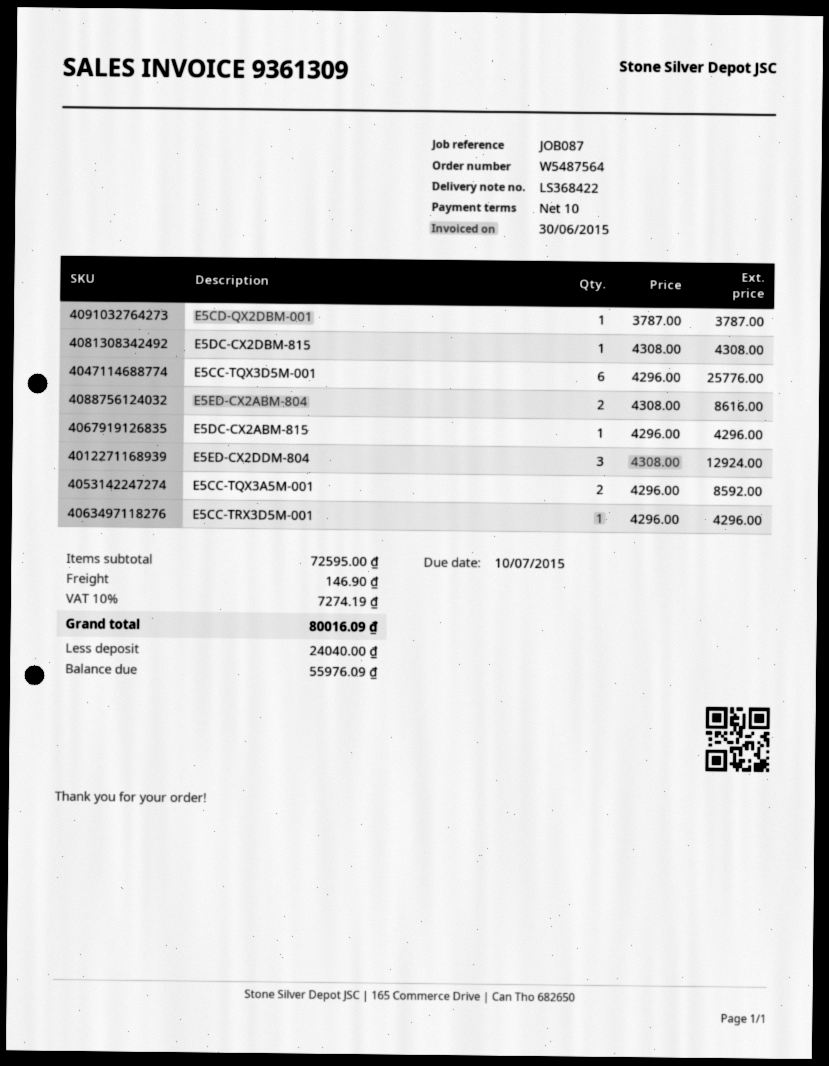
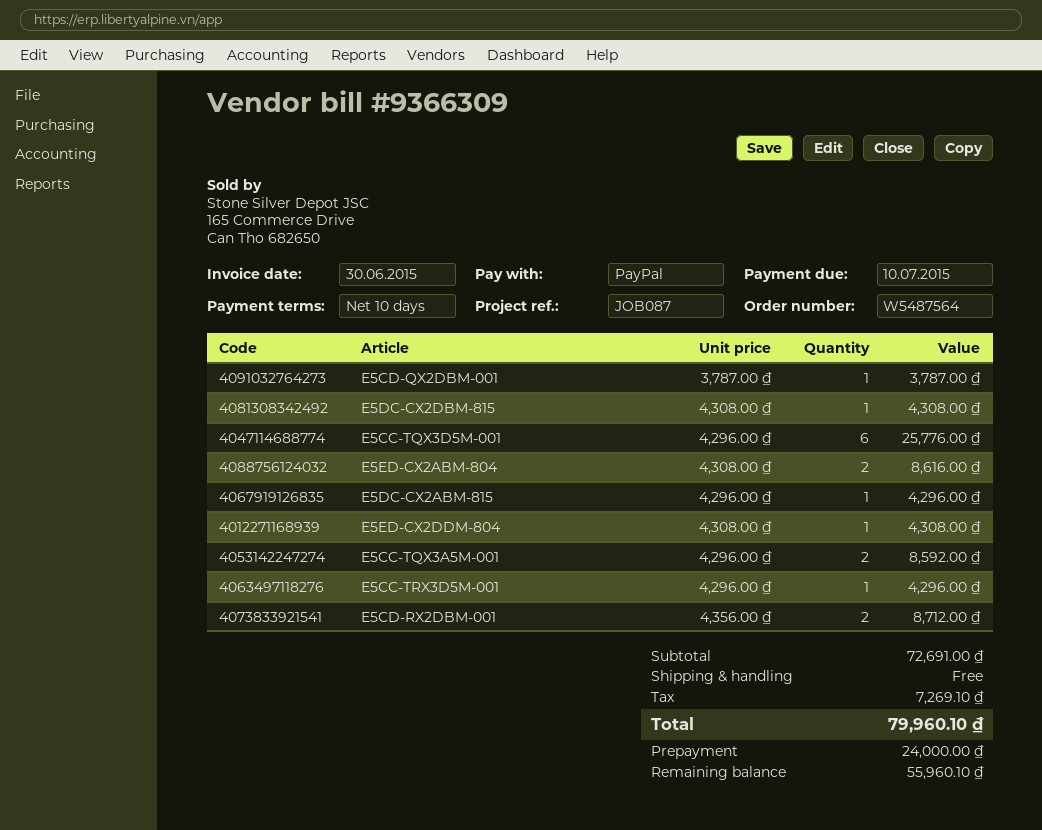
invoice number: 9361309 -> 9366309
E5ED-CX2DDM-804: 3 x 4308.00 = 12924.00 -> 1 x 4308.00 = 4308.00
E5CD-RX2DBM-001: none -> 2 x 4356.00 = 8712.00
subtotal: 72595.00 -> 72691.00
shipping: 146.90 -> 0.00
tax: 7274.19 -> 7269.10
total: 80016.09 -> 79960.10
deposit: 24040.00 -> 24000.00
balance: 55976.09 -> 55960.10

